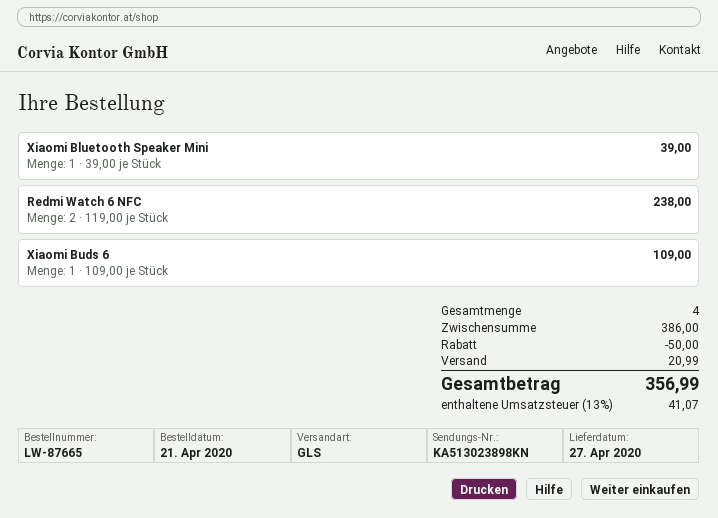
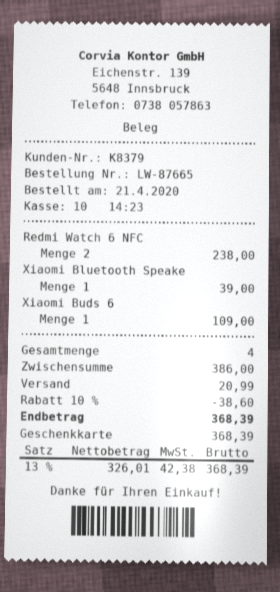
discount: 50.00 -> 38.60
tax: 13% = 41.07 -> 13% = 42.38
total: 356.99 -> 368.39

